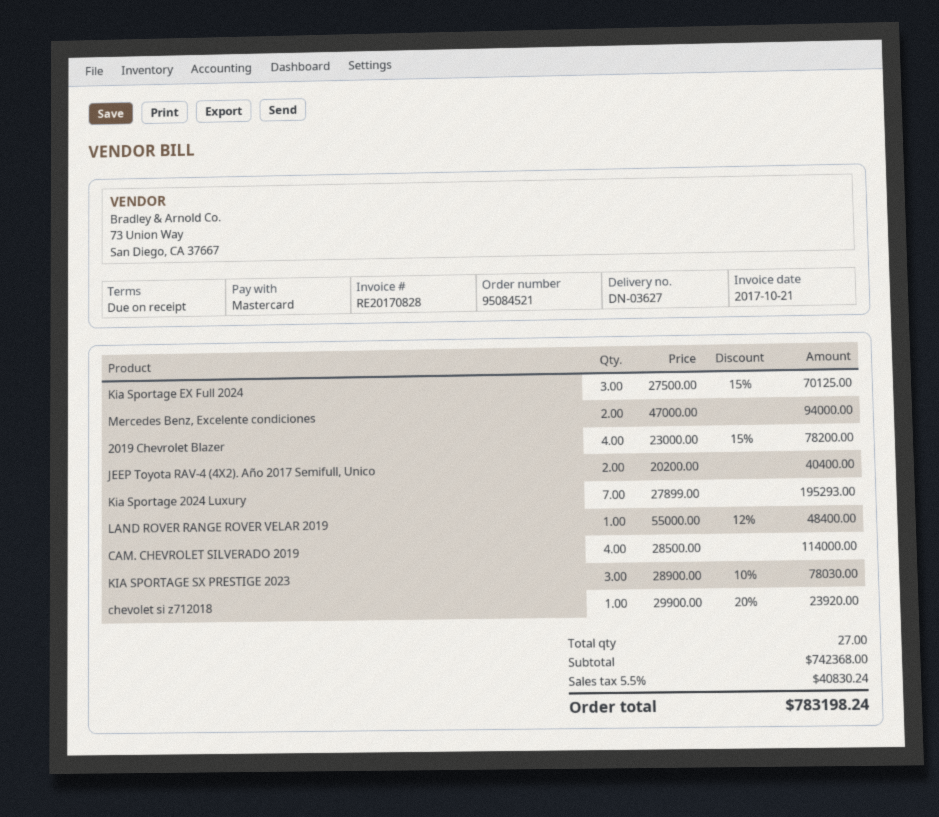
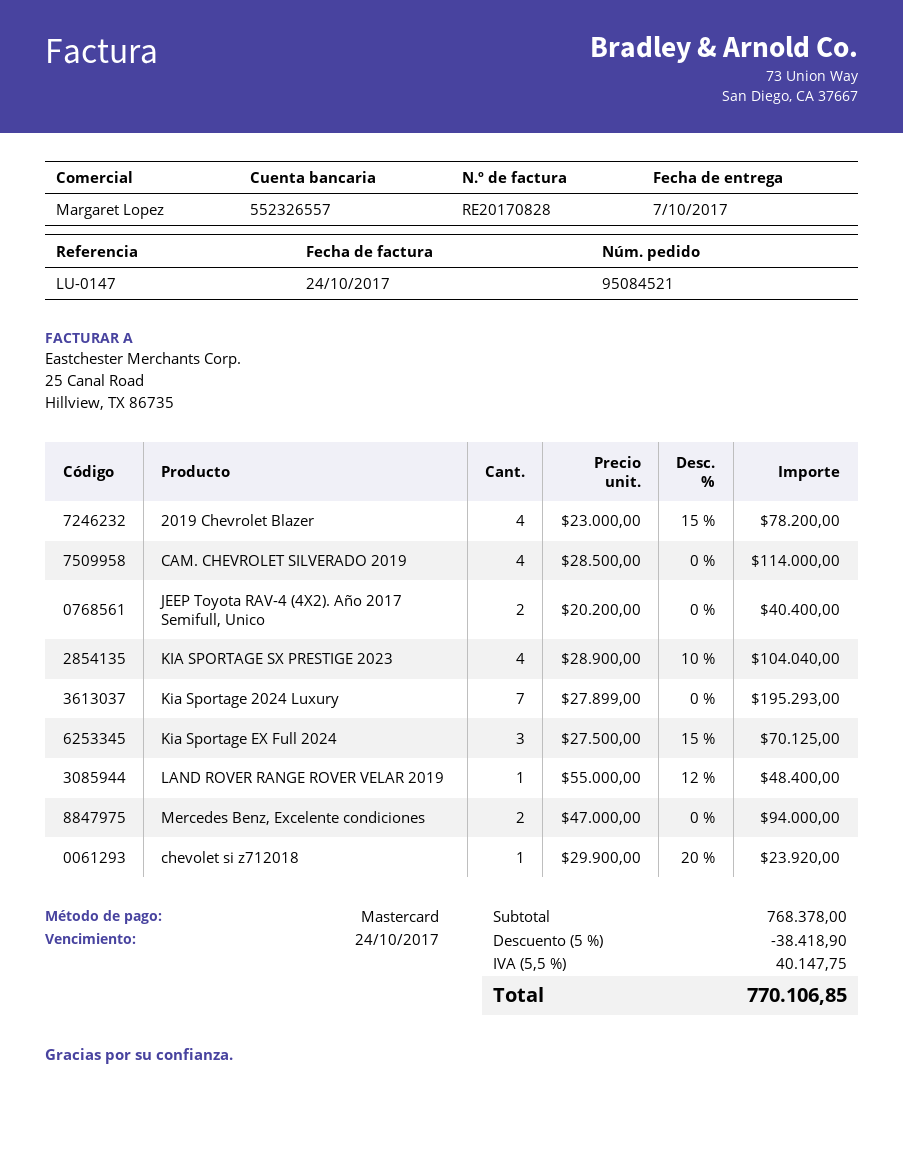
invoice date: 2017-10-21 -> 2017-10-24
KIA SPORTAGE SX PRESTIGE 2023: 3 x 28900.00 - 10% = 78030.00 -> 4 x 28900.00 - 10% = 104040.00
subtotal: 742368.00 -> 768378.00
discount: none -> 5% = 38418.90
tax: 5.5% = 40830.24 -> 5.5% = 40147.75
total: 783198.24 -> 770106.85

